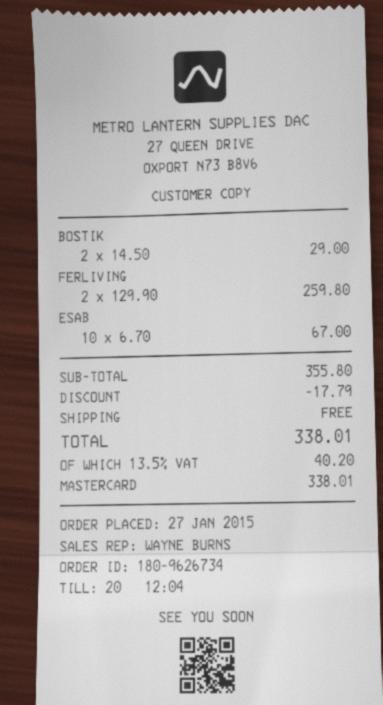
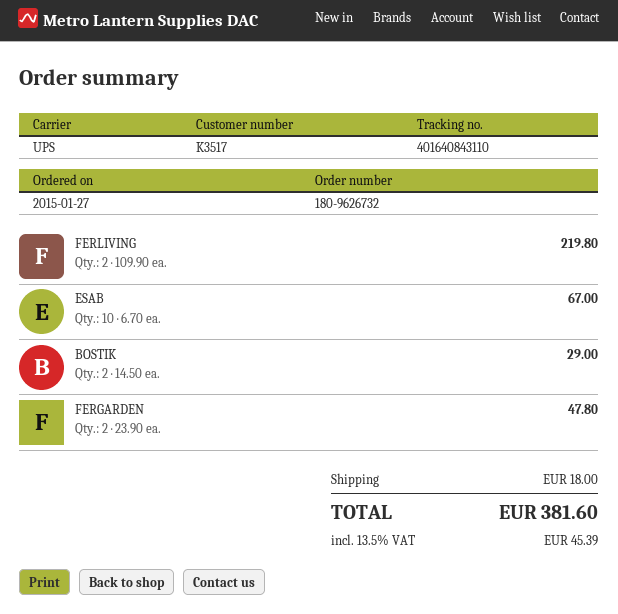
order number: 180-9626734 -> 180-9626732
FERLIVING: 2 x 129.90 = 259.80 -> 2 x 109.90 = 219.80
FERGARDEN: none -> 2 x 23.90 = 47.80
discount: 17.79 -> none
shipping: 0.00 -> 18.00
tax: 13.5% = 40.20 -> 13.5% = 45.39
total: 338.01 -> 381.60

